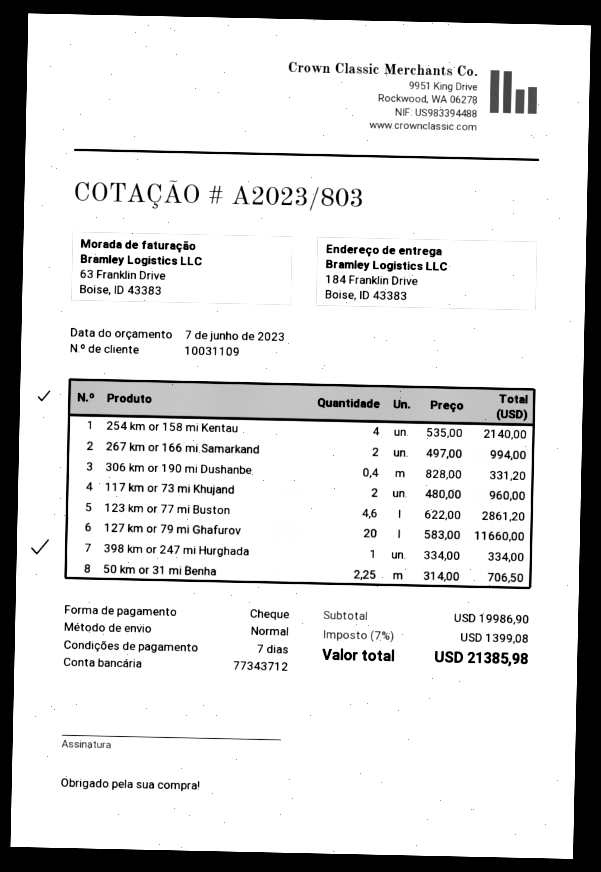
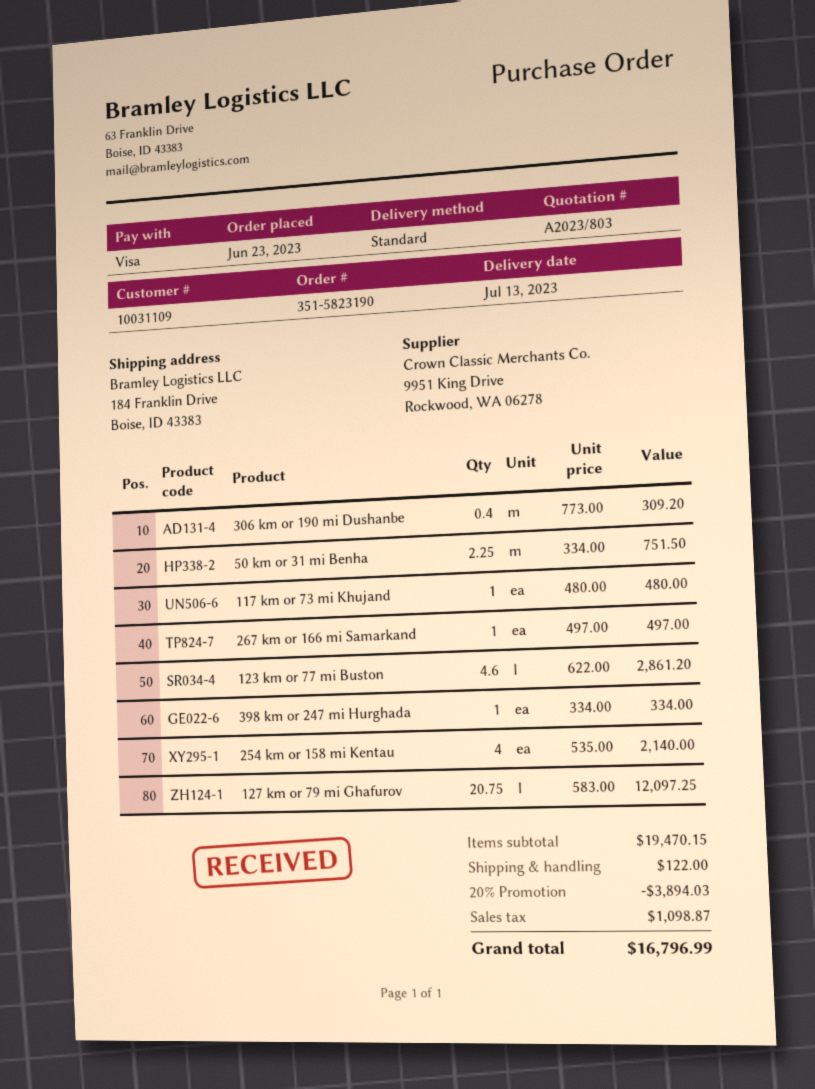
payment method: cheque -> Visa
267 km or 166 mi Samarkand: 2 x 497.00 = 994.00 -> 1 x 497.00 = 497.00
306 km or 190 mi Dushanbe: 0.4 x 828.00 = 331.20 -> 0.4 x 773.00 = 309.20
117 km or 73 mi Khujand: 2 x 480.00 = 960.00 -> 1 x 480.00 = 480.00
127 km or 79 mi Ghafurov: 20 x 583.00 = 11660.00 -> 20.75 x 583.00 = 12097.25
50 km or 31 mi Benha: 2.25 x 314.00 = 706.50 -> 2.25 x 334.00 = 751.50
subtotal: 19986.90 -> 19470.15
discount: none -> 20% = 3894.03
shipping: none -> 122.00
tax: 1399.08 -> 1098.87
total: 21385.98 -> 16796.99

